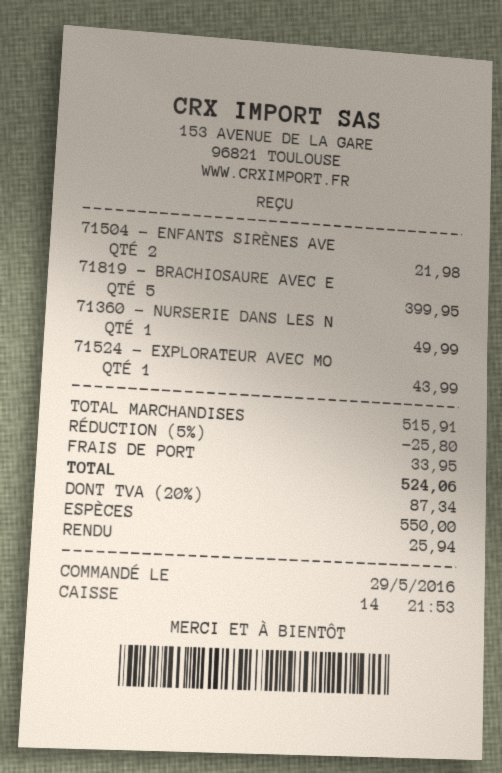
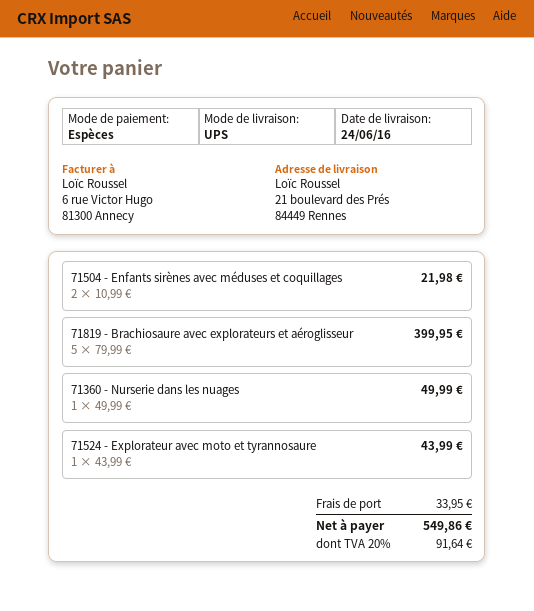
discount: 5% = 25.80 -> none
tax: 20% = 87.34 -> 20% = 91.64
total: 524.06 -> 549.86

